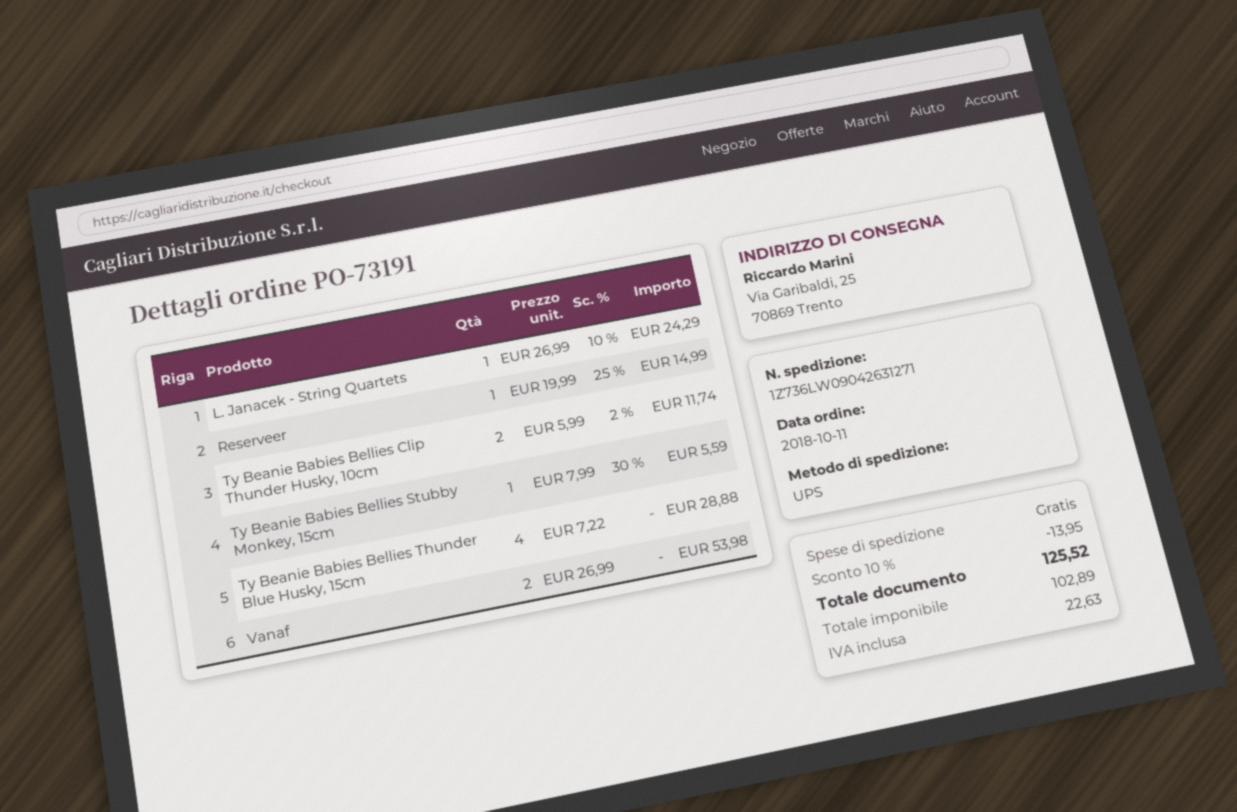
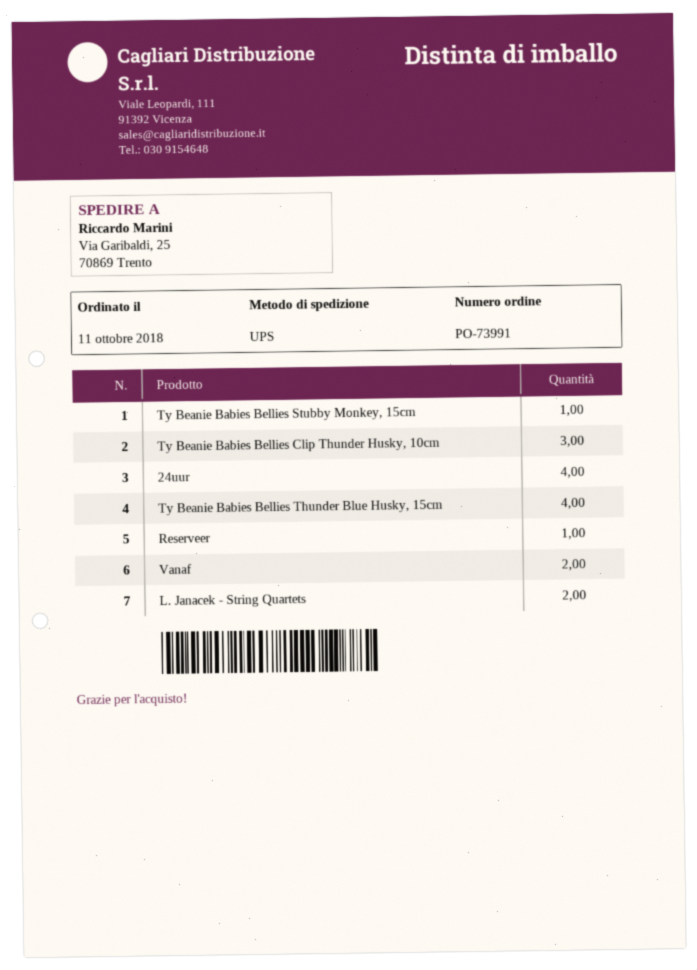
order number: PO-73191 -> PO-73991
L. Janacek - String Quartets: 1 -> 2
Ty Beanie Babies Bellies Clip Thunder Husky, 10cm: 2 -> 3
24uur: none -> 4

